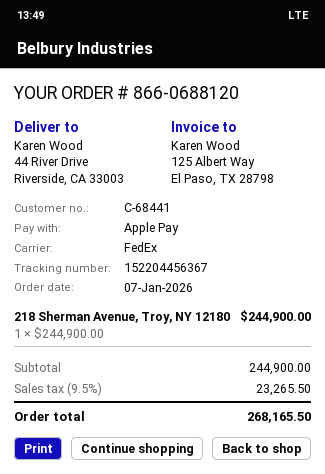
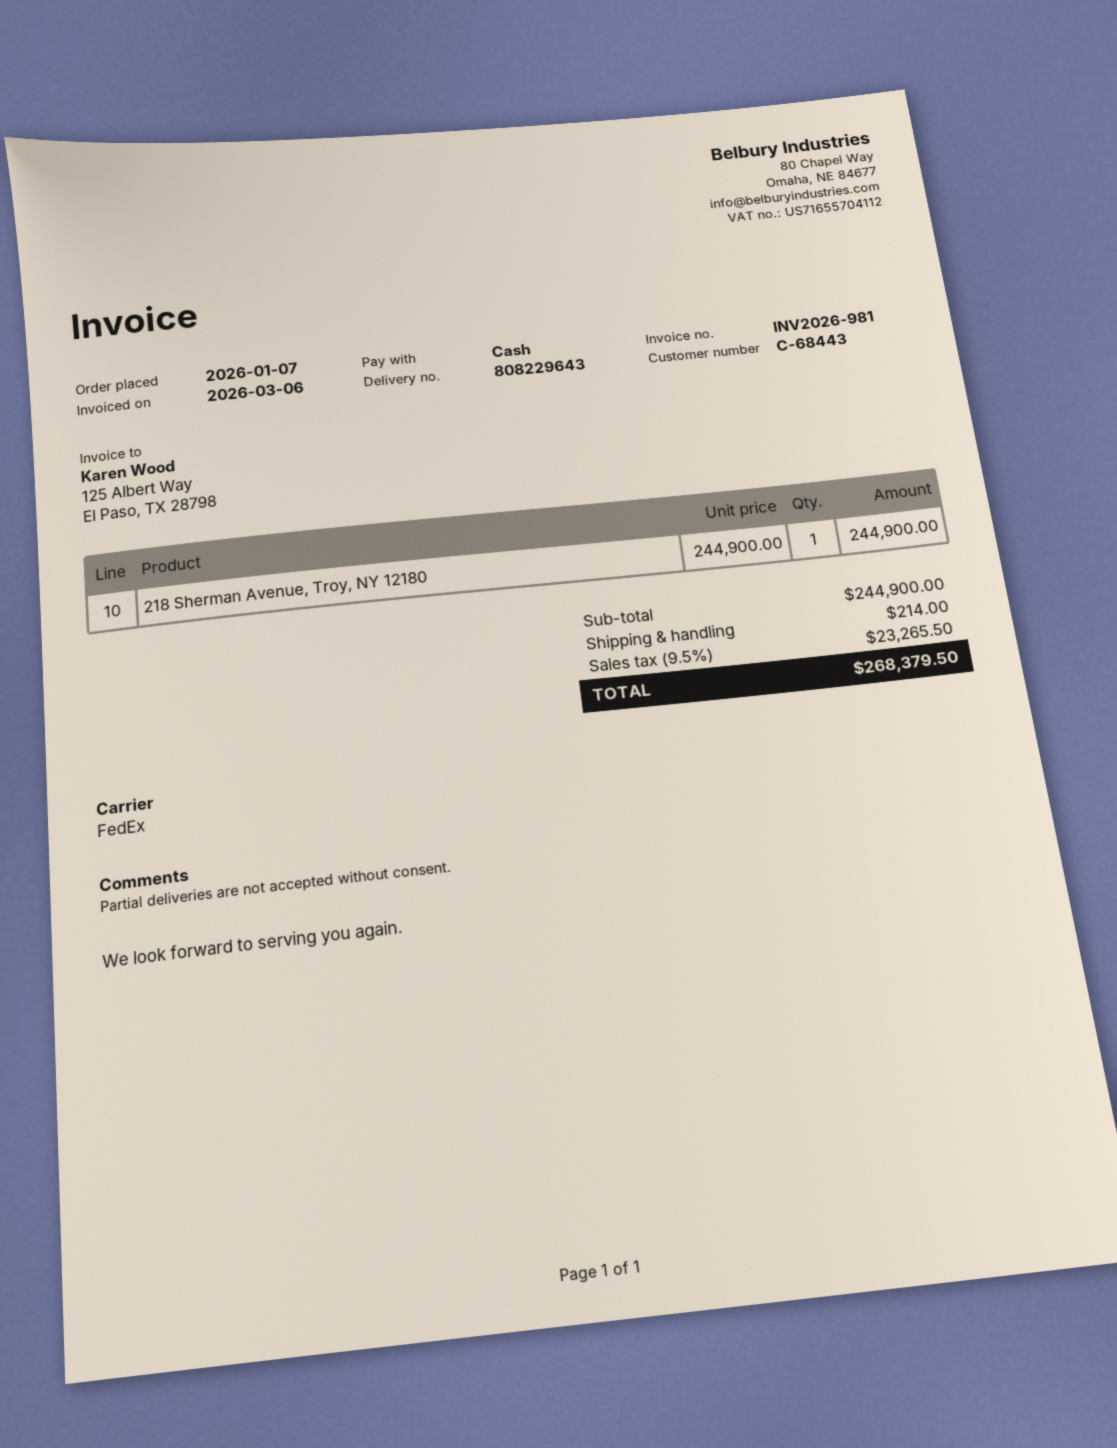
customer number: C-68441 -> C-68443
payment method: Apple Pay -> cash
shipping: none -> 214.00
total: 268165.50 -> 268379.50

